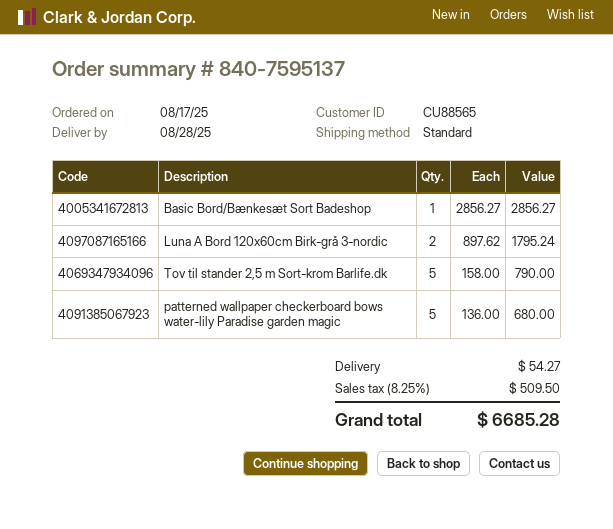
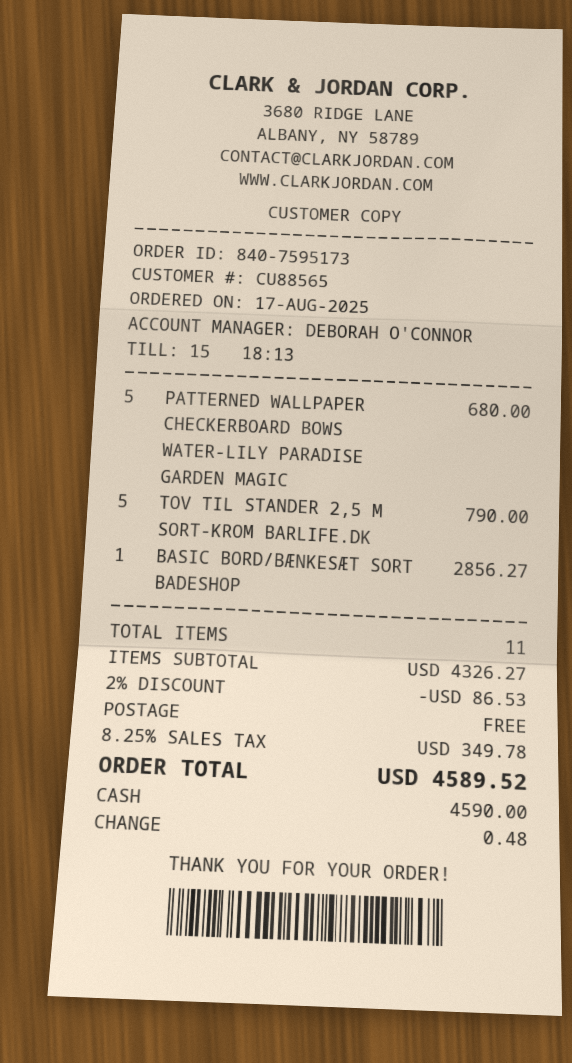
order number: 840-7595137 -> 840-7595173
Luna A Bord 120x60cm Birk-grå 3-nordic: 2 for 1795.24 -> none
discount: none -> 2% = 86.53
shipping: 54.27 -> 0.00
tax: 8.25% = 509.50 -> 8.25% = 349.78
total: 6685.28 -> 4589.52

